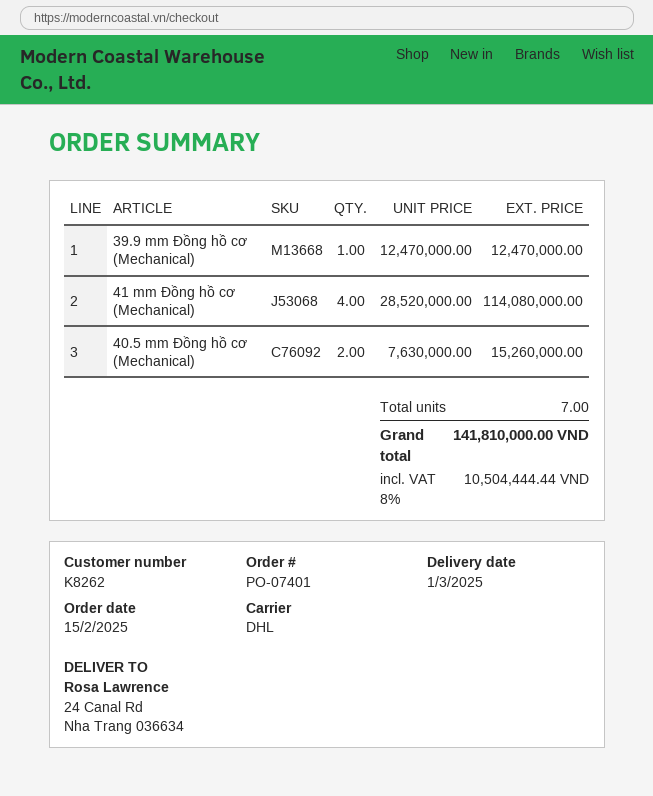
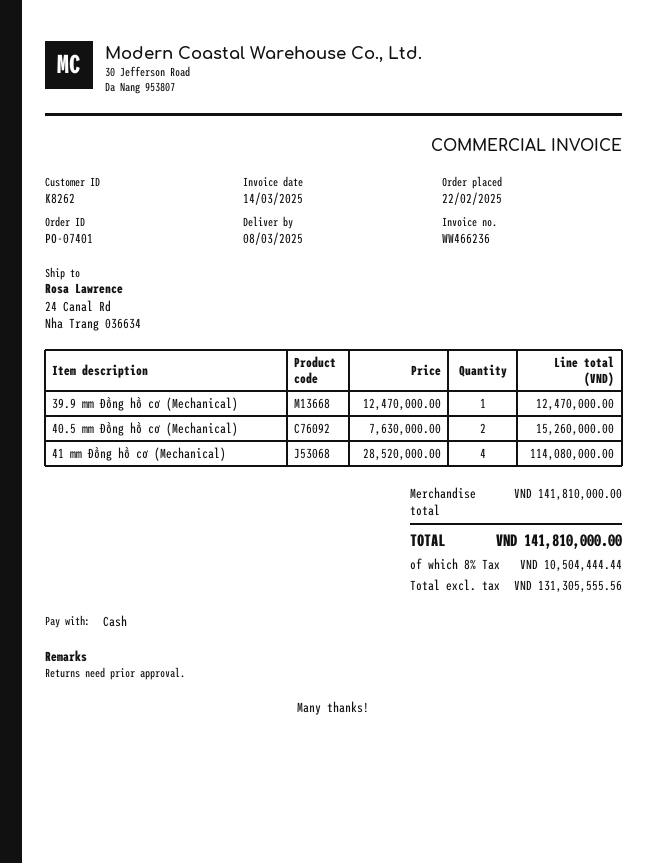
order date: 2025-02-15 -> 2025-02-22
delivery date: 2025-03-01 -> 2025-03-08

